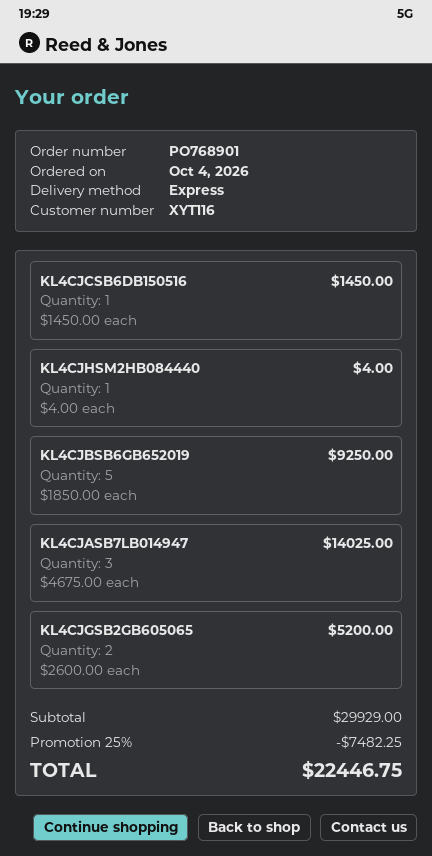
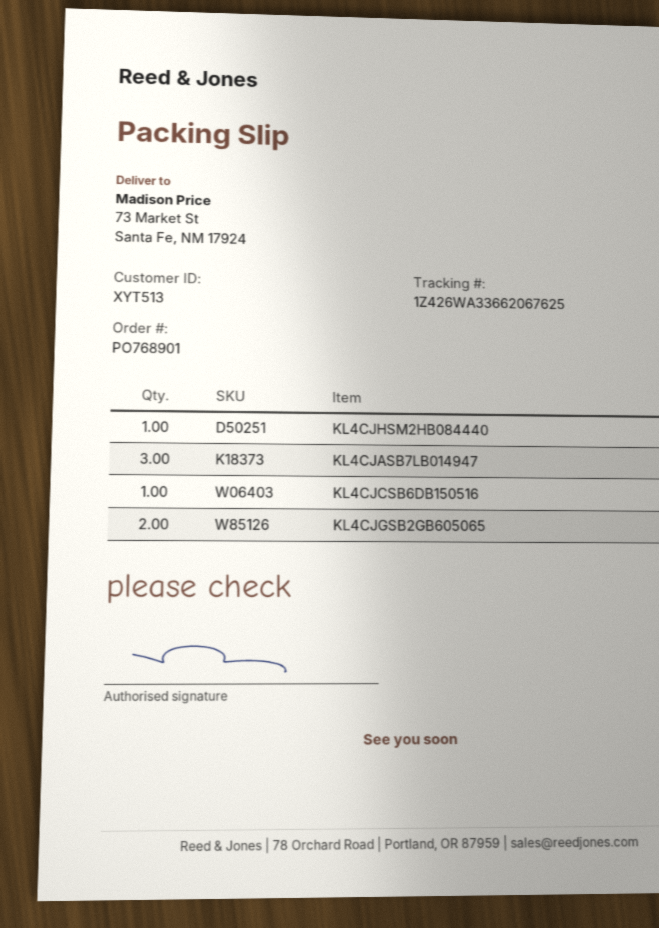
customer number: XYT116 -> XYT513
KL4CJBSB6GB652019: 5 -> none

